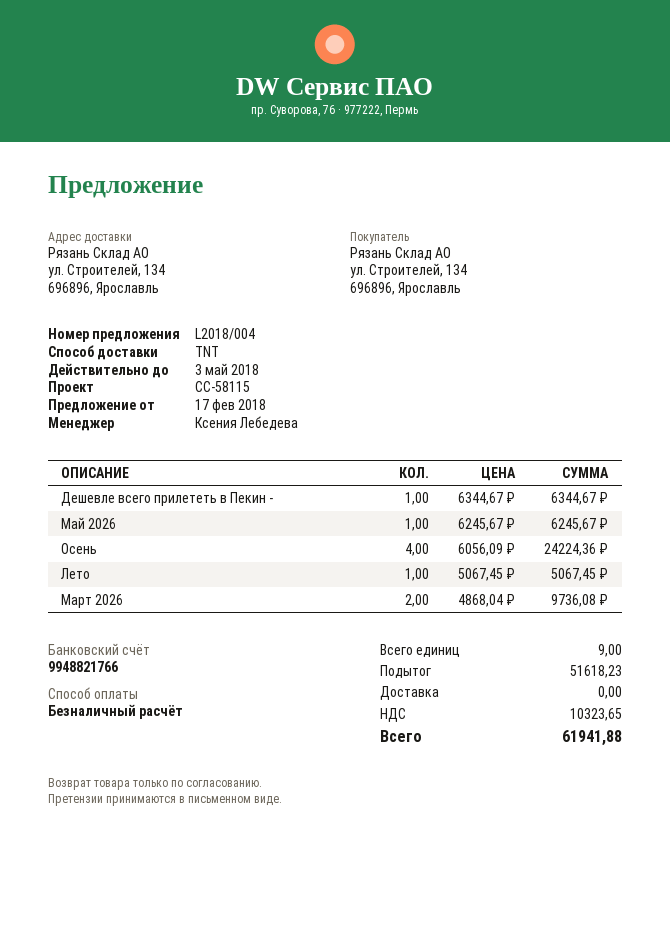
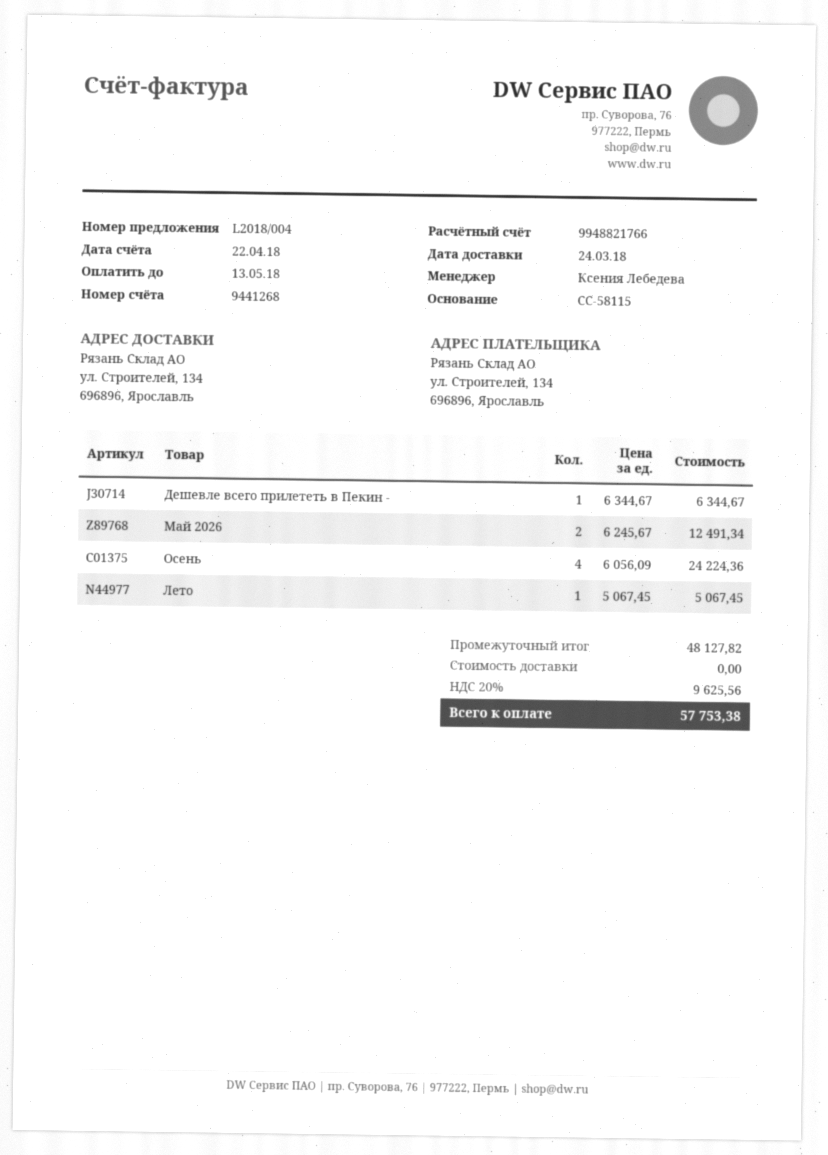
Май 2026: 1 x 6245.67 = 6245.67 -> 2 x 6245.67 = 12491.34
Март 2026: 2 x 4868.04 = 9736.08 -> none
subtotal: 51618.23 -> 48127.82
tax: 10323.65 -> 9625.56
total: 61941.88 -> 57753.38

